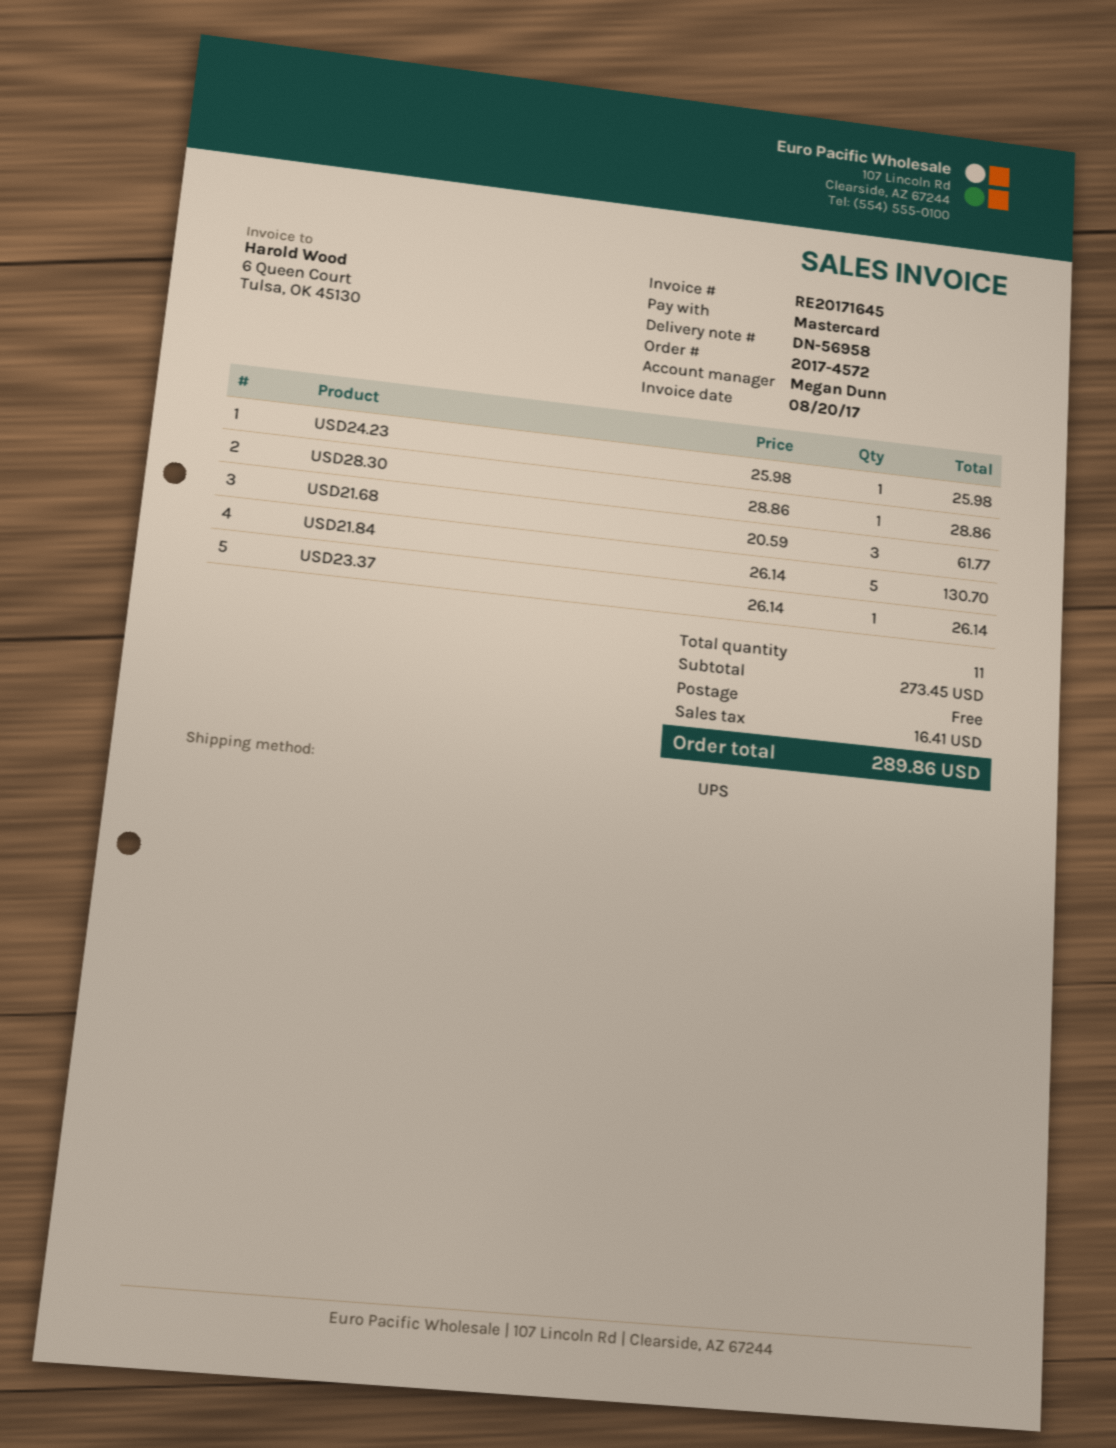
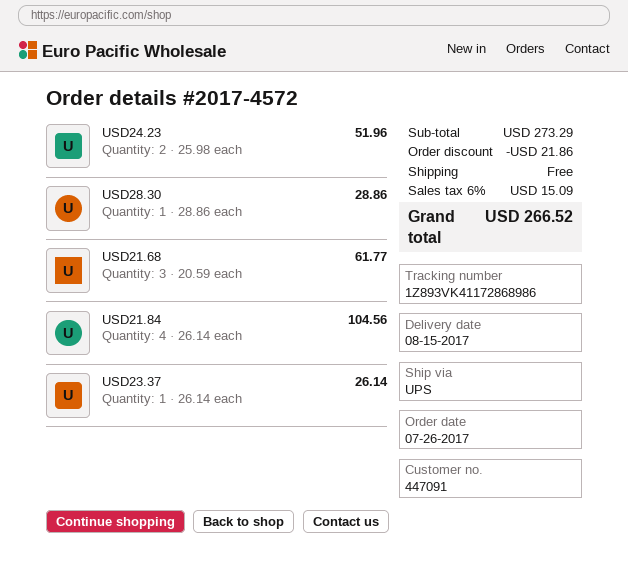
USD24.23: 1 x 25.98 = 25.98 -> 2 x 25.98 = 51.96
USD21.84: 5 x 26.14 = 130.70 -> 4 x 26.14 = 104.56
subtotal: 273.45 -> 273.29
discount: none -> 21.86
tax: 16.41 -> 15.09
total: 289.86 -> 266.52

